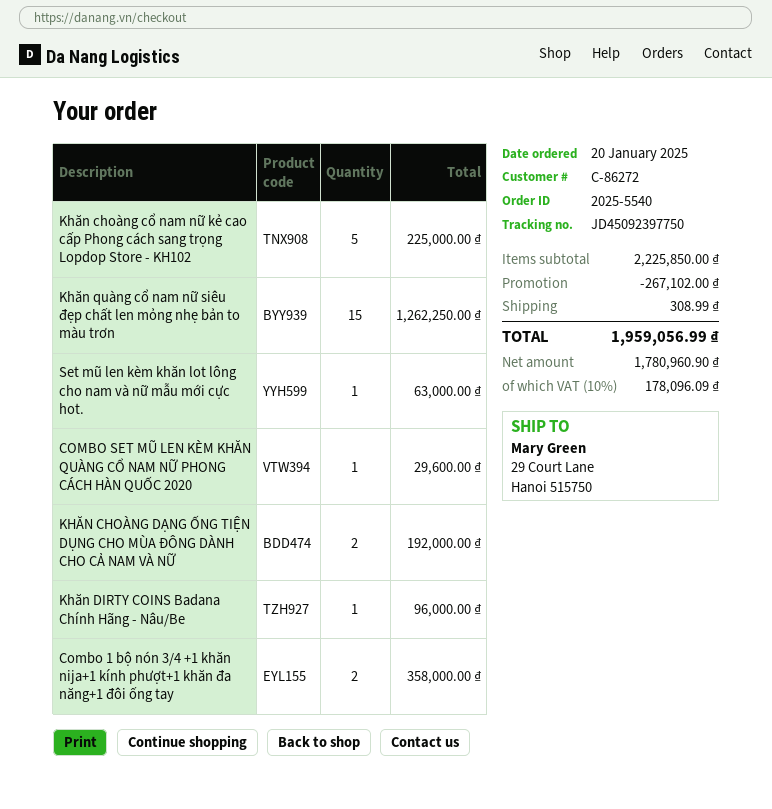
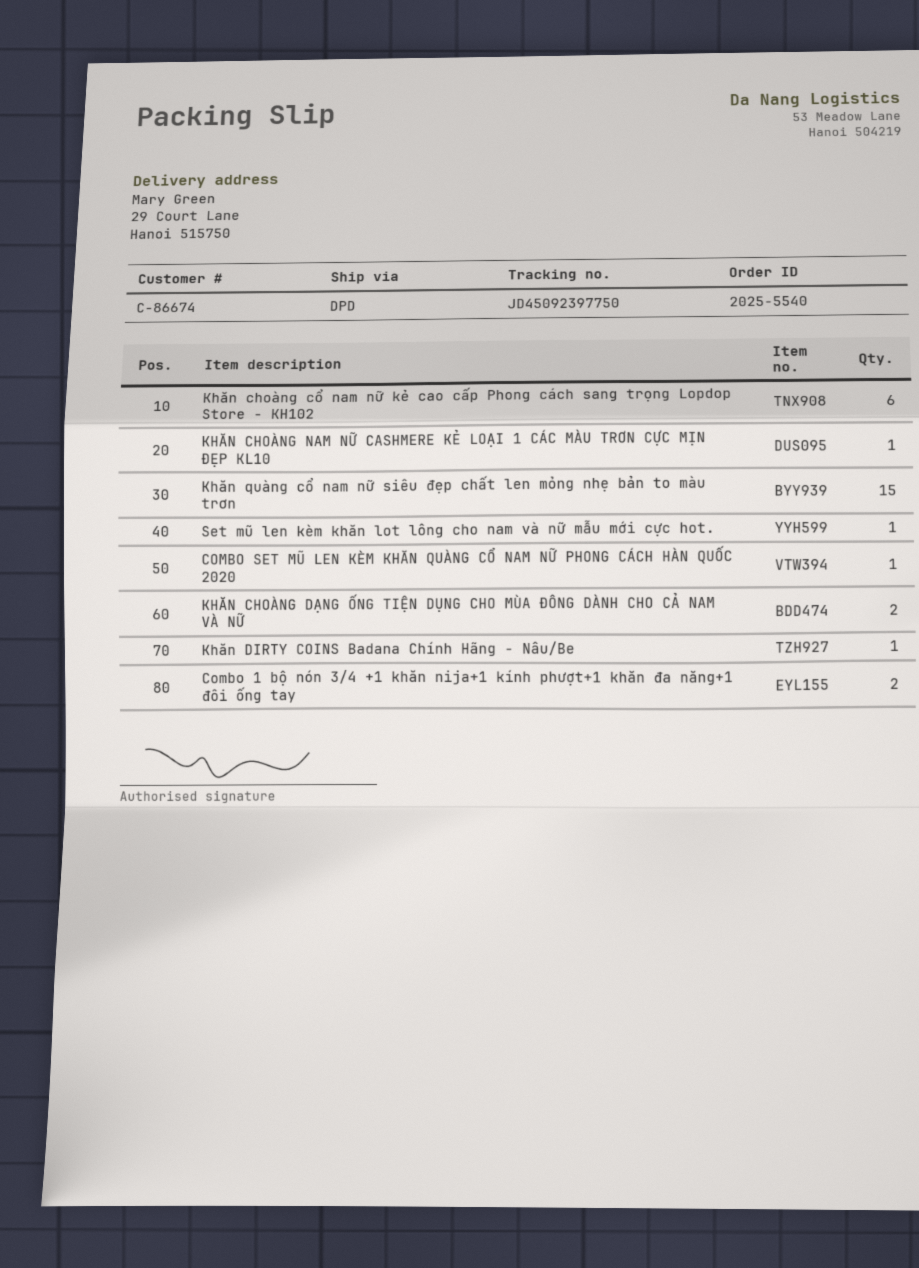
customer number: C-86272 -> C-86674
Khăn choàng cổ nam nữ kẻ cao cấp Phong cách sang trọng Lopdop Store - KH102: 5 -> 6
KHĂN CHOÀNG NAM NỮ CASHMERE KẺ LOẠI 1 CÁC MÀU TRƠN CỰC MỊN ĐẸP KL10: none -> 1

